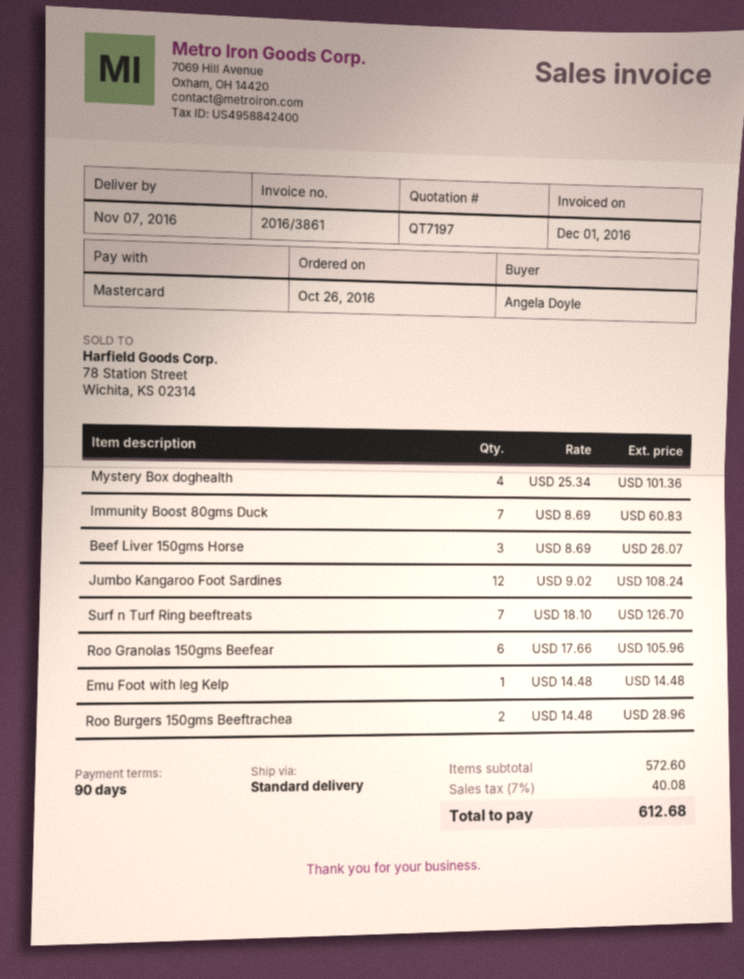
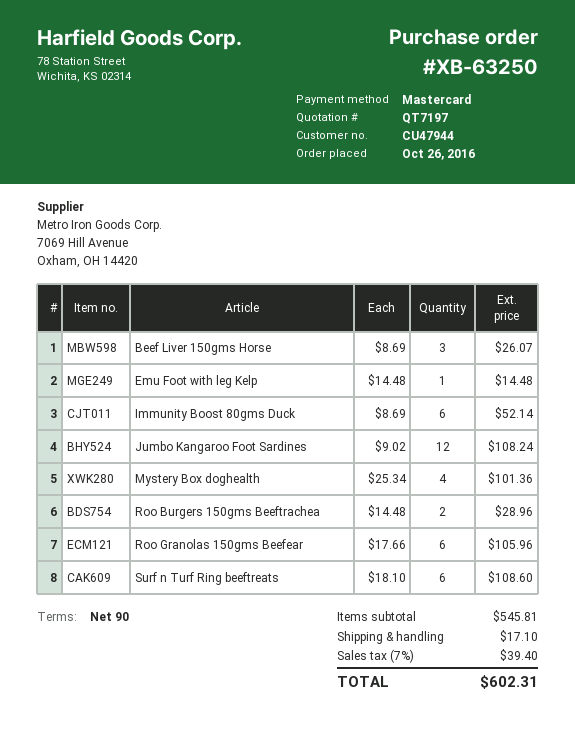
Immunity Boost 80gms Duck: 7 x 8.69 = 60.83 -> 6 x 8.69 = 52.14
Surf n Turf Ring beeftreats: 7 x 18.10 = 126.70 -> 6 x 18.10 = 108.60
subtotal: 572.60 -> 545.81
shipping: none -> 17.10
tax: 7% = 40.08 -> 7% = 39.40
total: 612.68 -> 602.31

